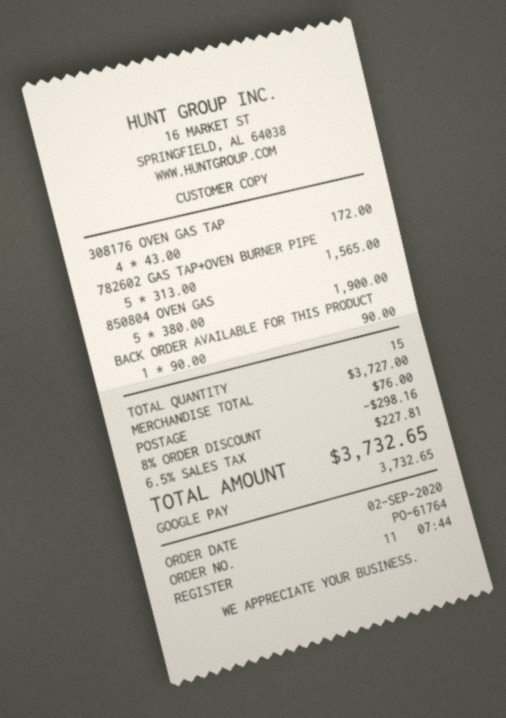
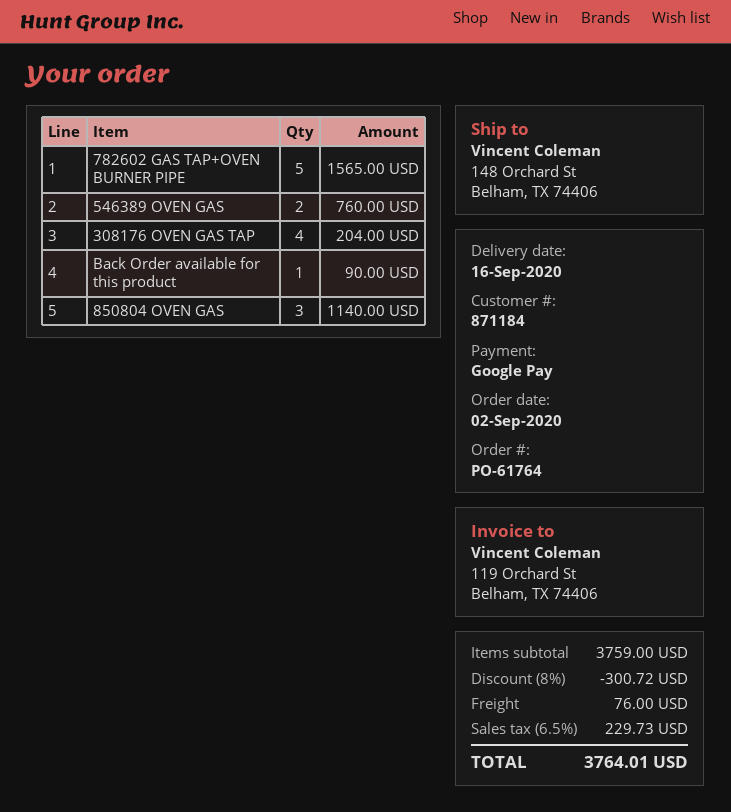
308176 OVEN GAS TAP: 4 for 172.00 -> 4 for 204.00
850804 OVEN GAS: 5 for 1900.00 -> 3 for 1140.00
546389 OVEN GAS: none -> 2 for 760.00
subtotal: 3727.00 -> 3759.00
discount: 8% = 298.16 -> 8% = 300.72
tax: 6.5% = 227.81 -> 6.5% = 229.73
total: 3732.65 -> 3764.01

